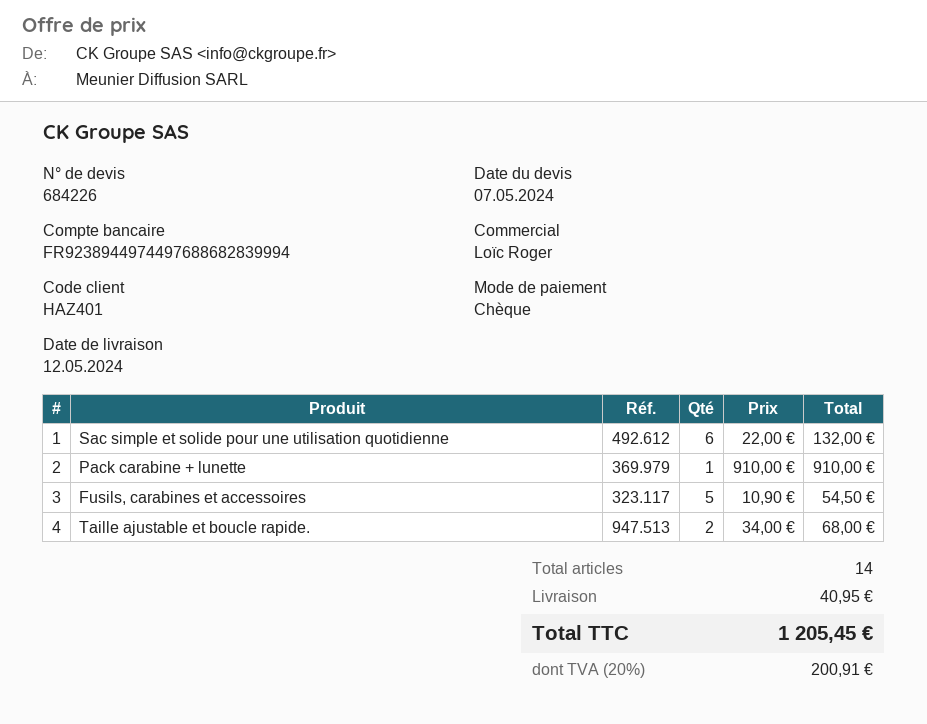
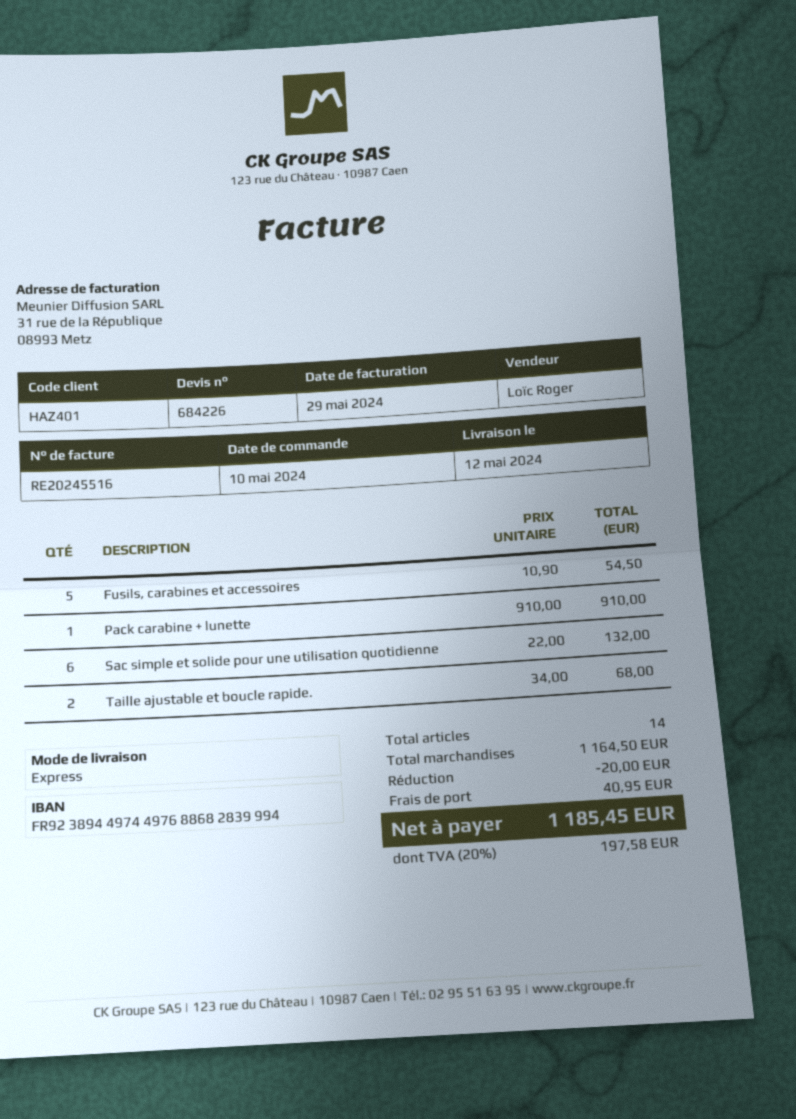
discount: none -> 20.00
tax: 20% = 200.91 -> 20% = 197.58
total: 1205.45 -> 1185.45

